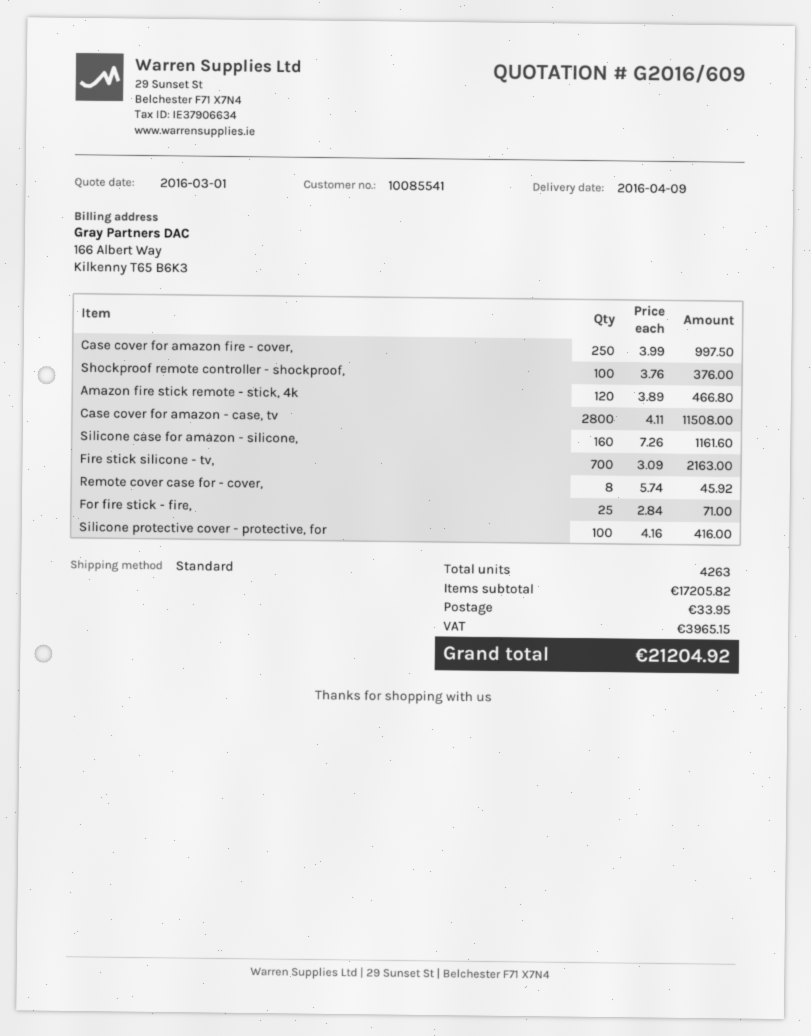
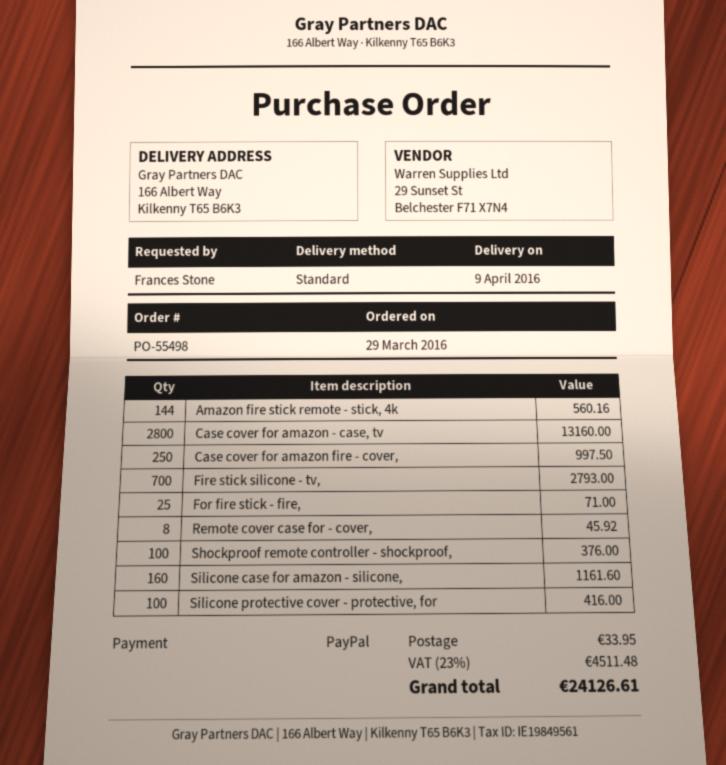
Amazon fire stick remote - stick, 4k: 120 for 466.80 -> 144 for 560.16
Case cover for amazon - case, tv: 2800 for 11508.00 -> 2800 for 13160.00
Fire stick silicone - tv,: 700 for 2163.00 -> 700 for 2793.00
tax: 3965.15 -> 4511.48
total: 21204.92 -> 24126.61

